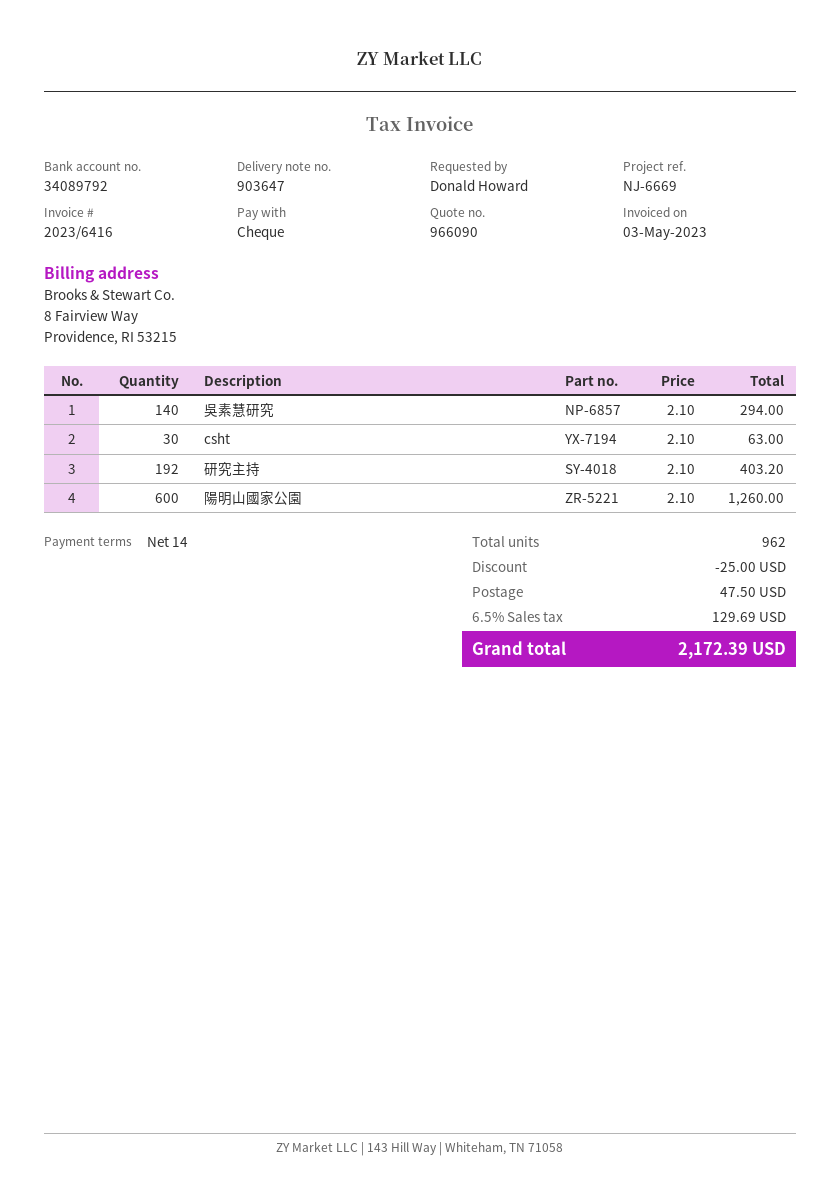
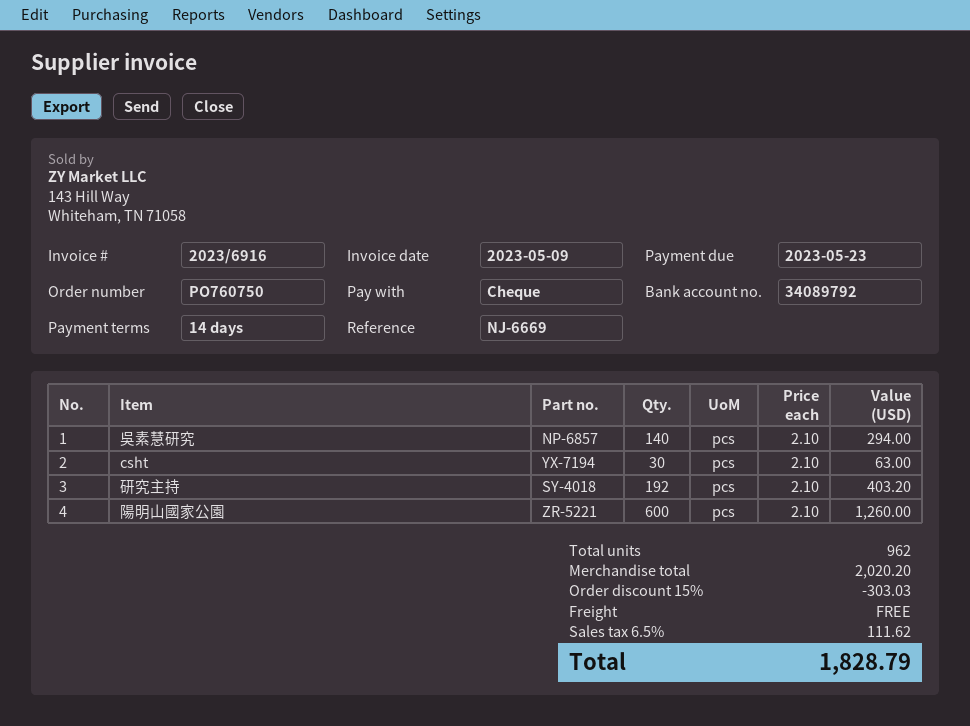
invoice number: 2023/6416 -> 2023/6916
invoice date: 2023-05-03 -> 2023-05-09
discount: 25.00 -> 303.03
shipping: 47.50 -> 0.00
tax: 6.5% = 129.69 -> 6.5% = 111.62
total: 2172.39 -> 1828.79

